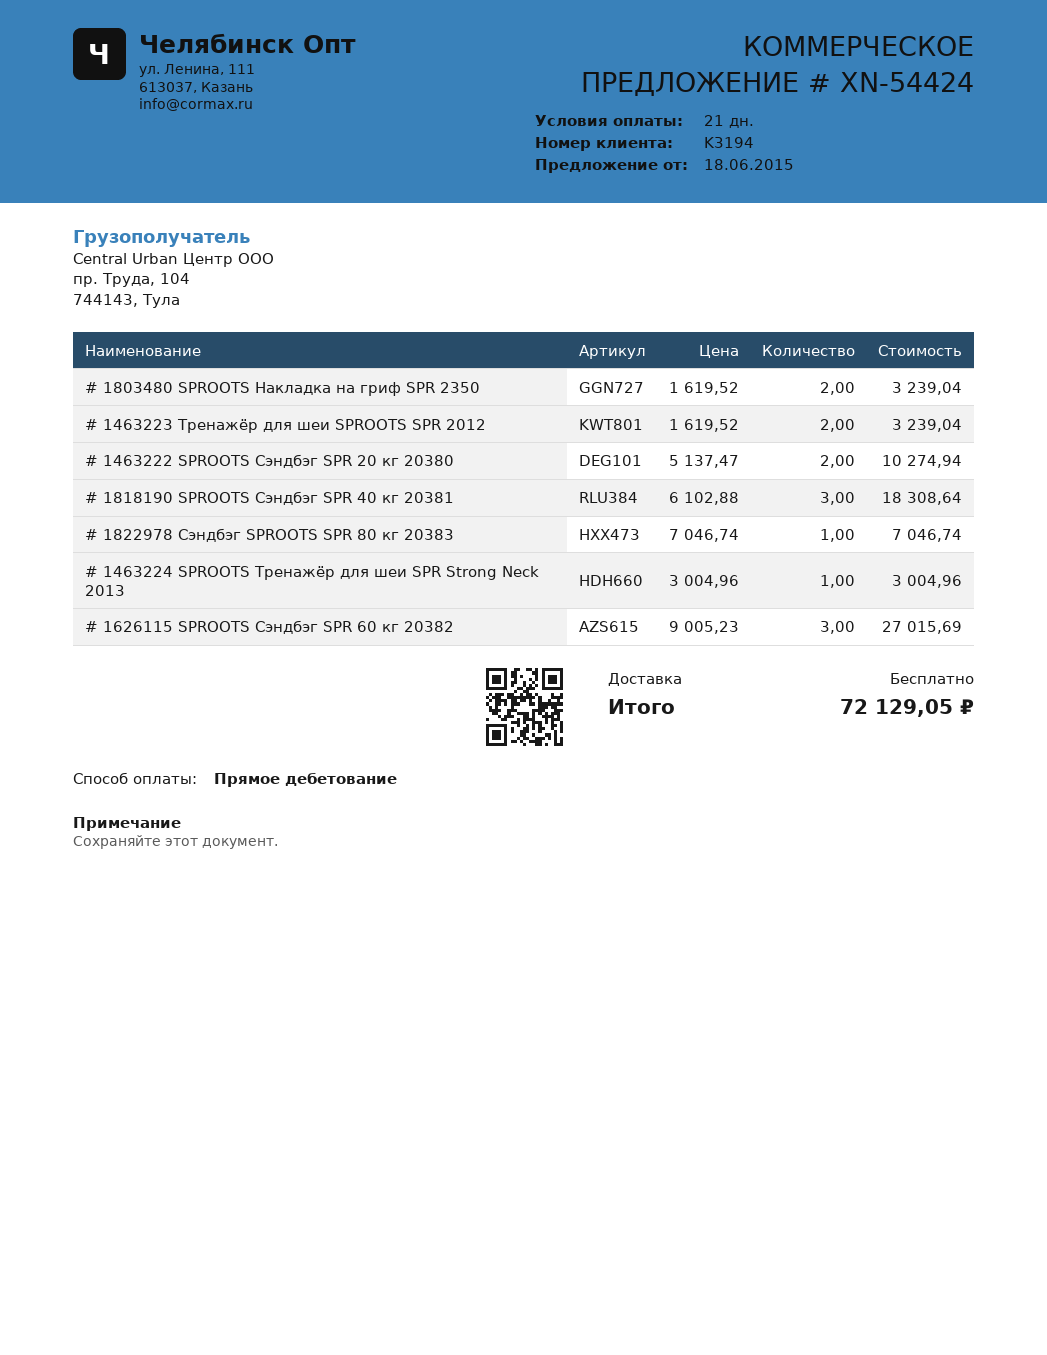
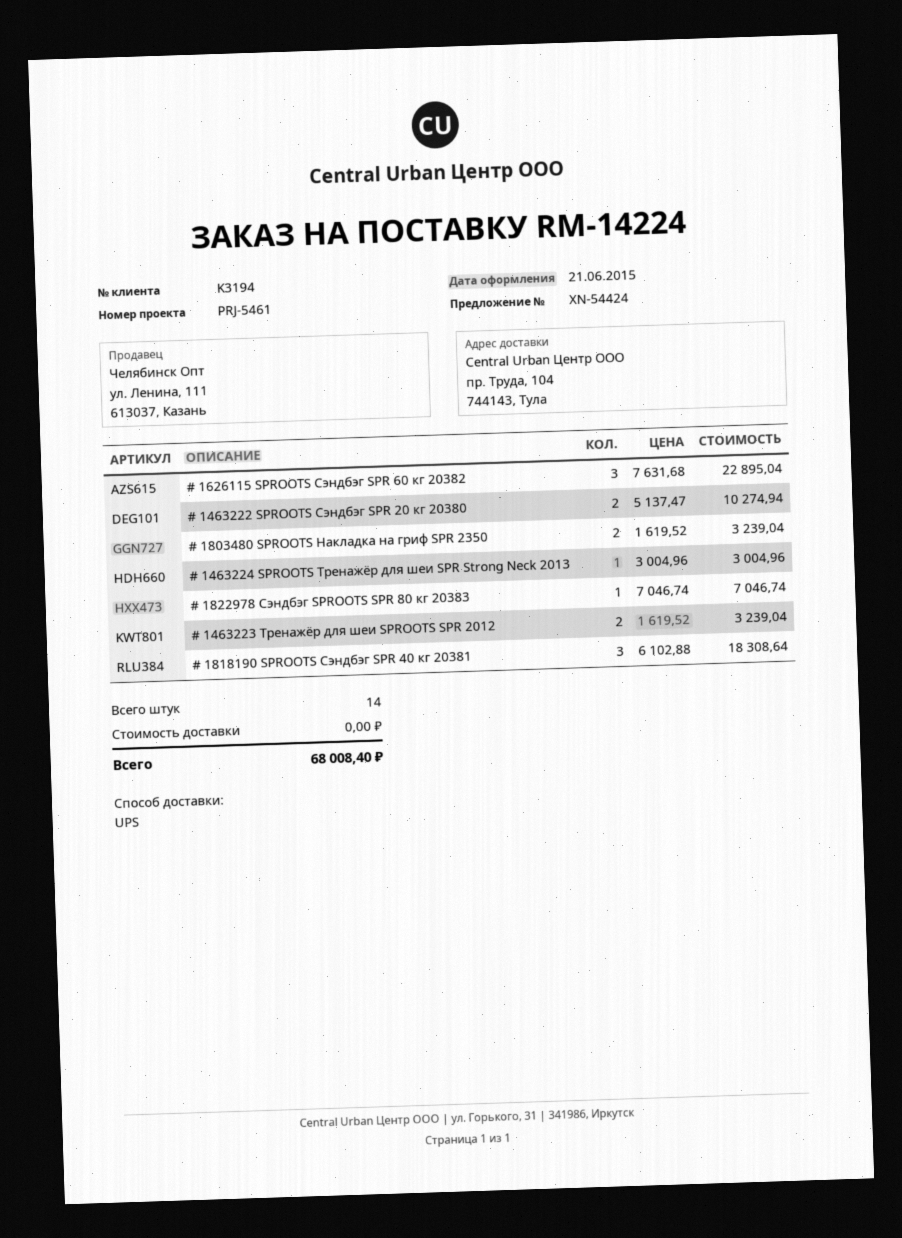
# 1626115 SPROOTS Сэндбэг SPR 60 кг 20382: 3 x 9005.23 = 27015.69 -> 3 x 7631.68 = 22895.04
total: 72129.05 -> 68008.40

